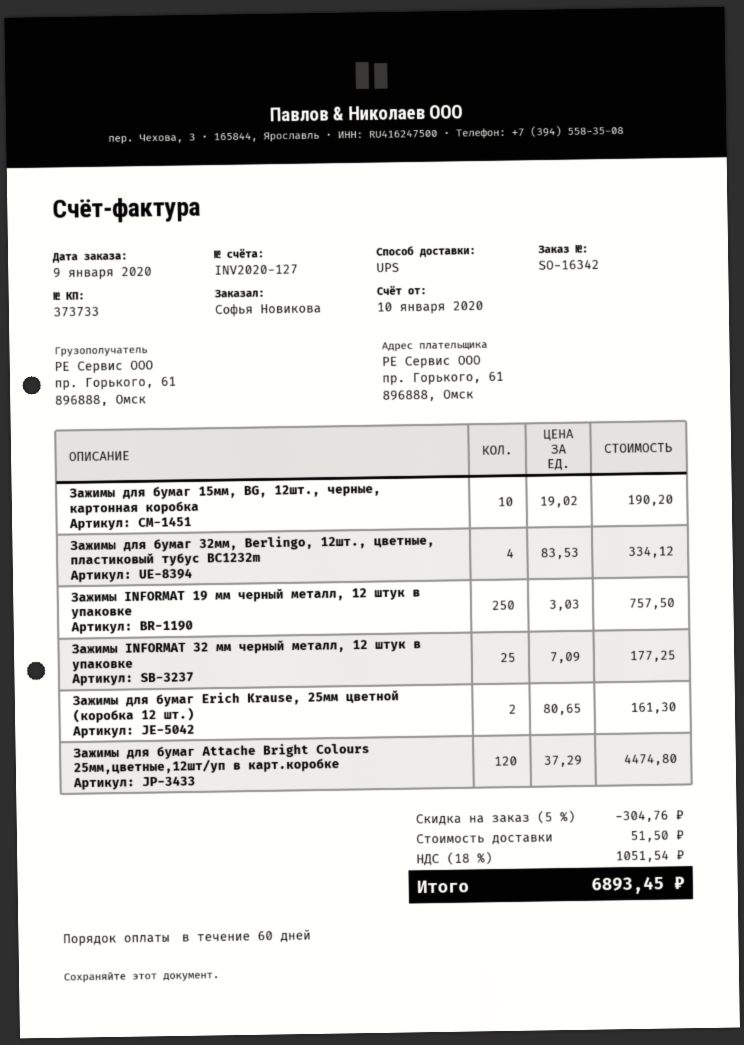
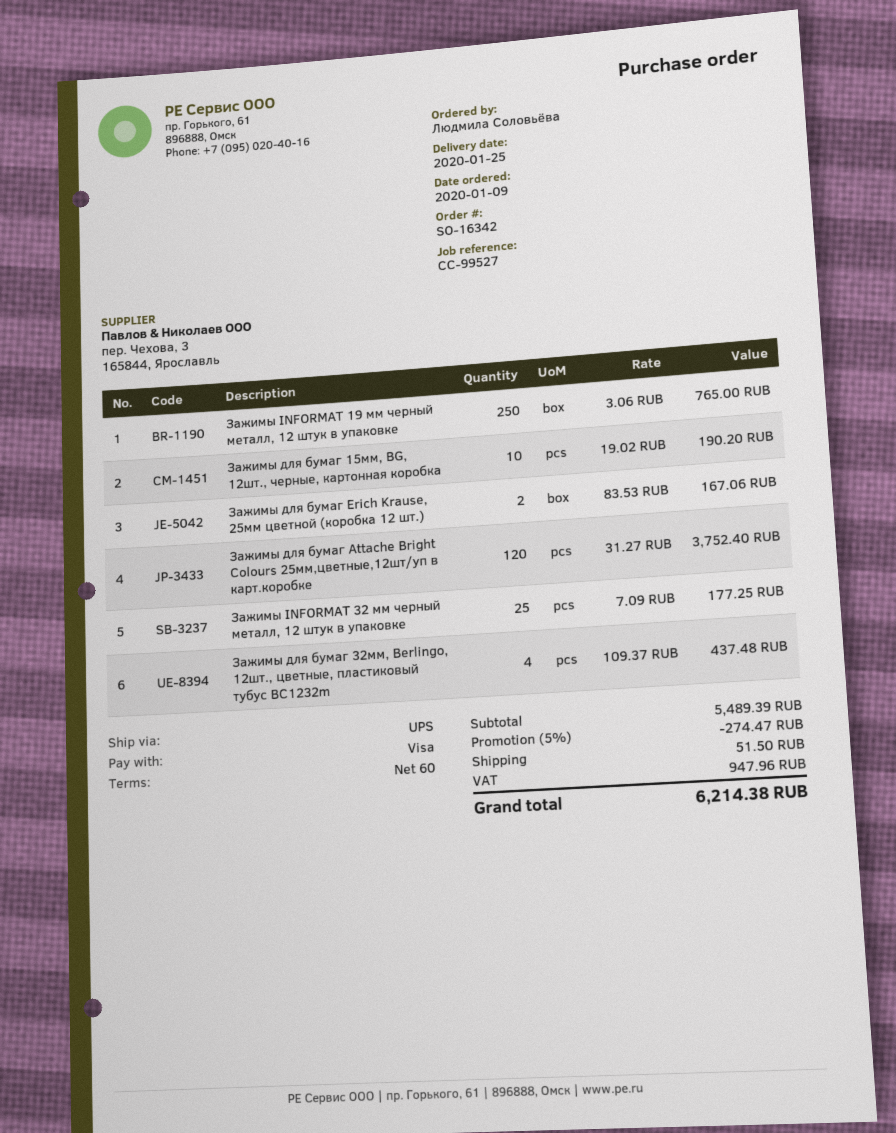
ordered by: Софья Новикова -> Людмила Соловьёва
Зажимы для бумаг 32мм, Berlingo, 12шт., цветные, пластиковый тубус BC1232m: 4 x 83.53 = 334.12 -> 4 x 109.37 = 437.48
Зажимы INFORMAT 19 мм черный металл, 12 штук в упаковке: 250 x 3.03 = 757.50 -> 250 x 3.06 = 765.00
Зажимы для бумаг Erich Krause, 25мм цветной (коробка 12 шт.): 2 x 80.65 = 161.30 -> 2 x 83.53 = 167.06
Зажимы для бумаг Attache Bright Colours 25мм,цветные,12шт/уп в карт.коробке: 120 x 37.29 = 4474.80 -> 120 x 31.27 = 3752.40
discount: 5% = 304.76 -> 5% = 274.47
tax: 1051.54 -> 947.96
total: 6893.45 -> 6214.38

